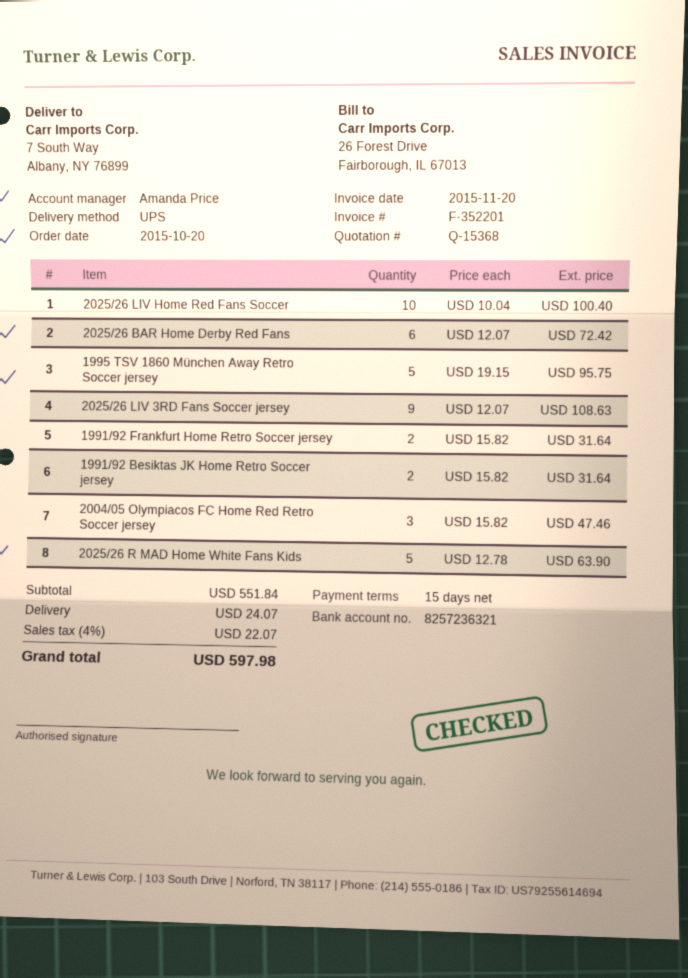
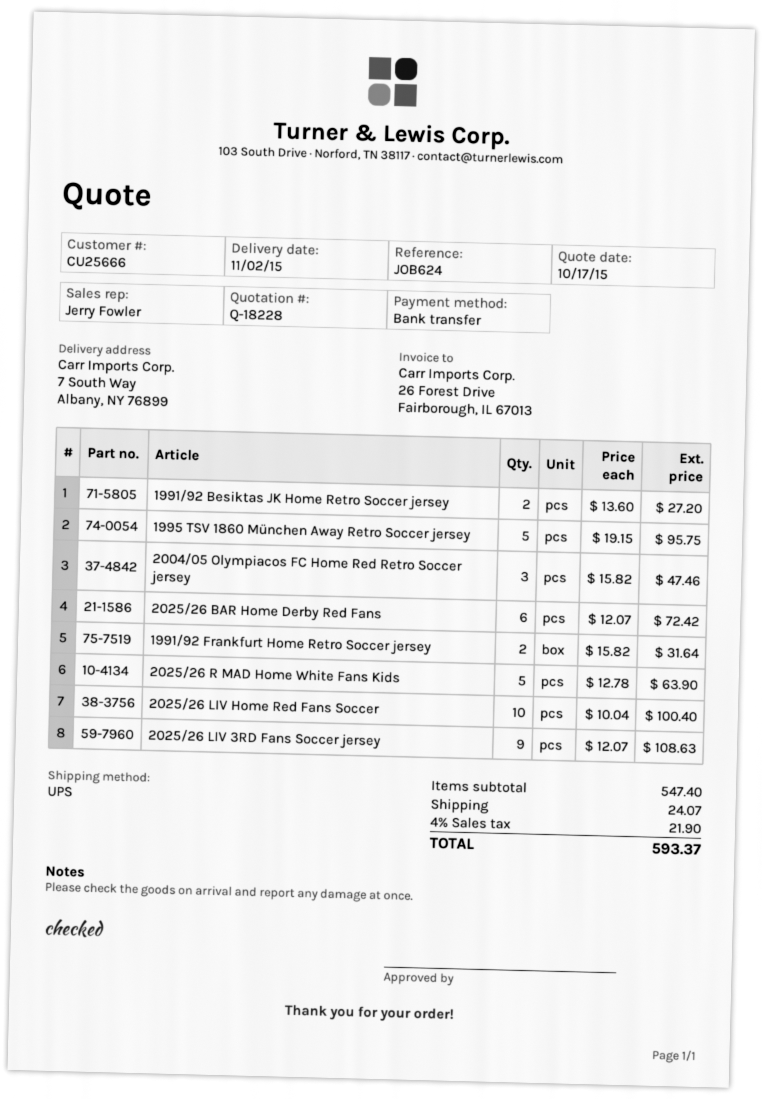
quote number: Q-15368 -> Q-18228
sales rep: Amanda Price -> Jerry Fowler
1991/92 Besiktas JK Home Retro Soccer jersey: 2 x 15.82 = 31.64 -> 2 x 13.60 = 27.20
subtotal: 551.84 -> 547.40
tax: 4% = 22.07 -> 4% = 21.90
total: 597.98 -> 593.37

